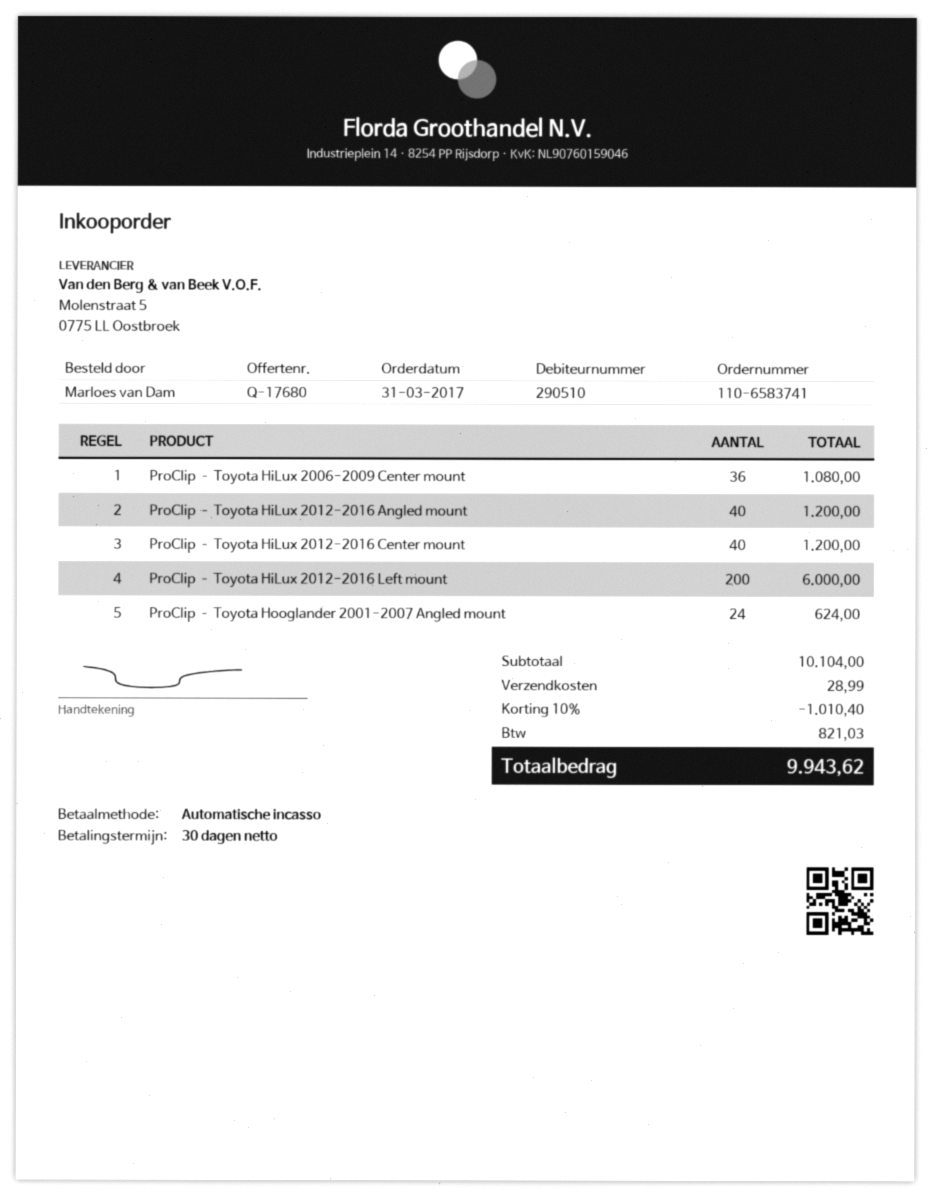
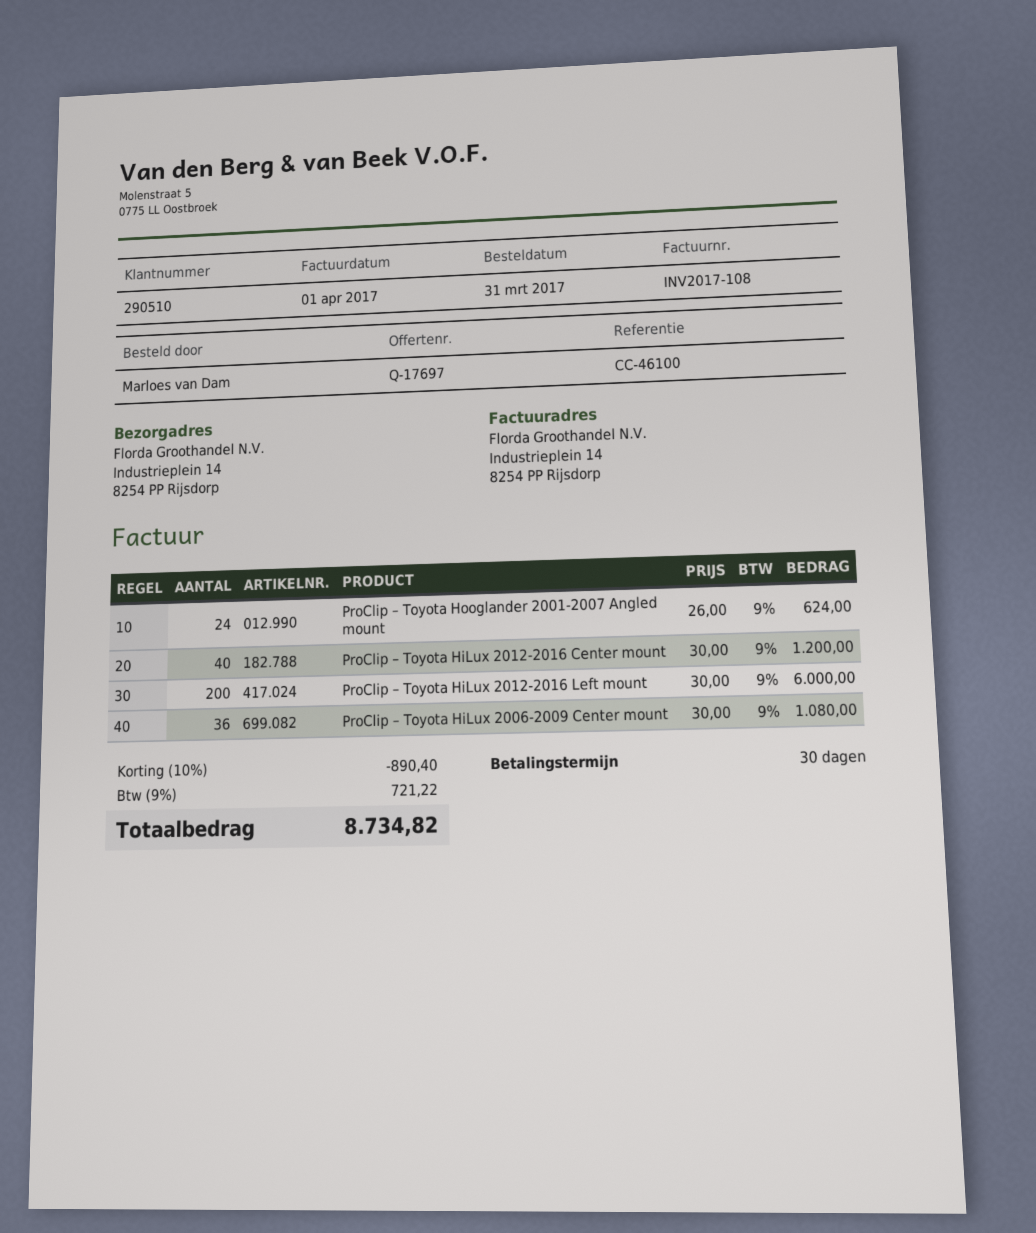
quote number: Q-17680 -> Q-17697
ProClip – Toyota HiLux 2012-2016 Angled mount: 40 for 1200.00 -> none
discount: 10% = 1010.40 -> 10% = 890.40
shipping: 28.99 -> none
tax: 821.03 -> 721.22
total: 9943.62 -> 8734.82

